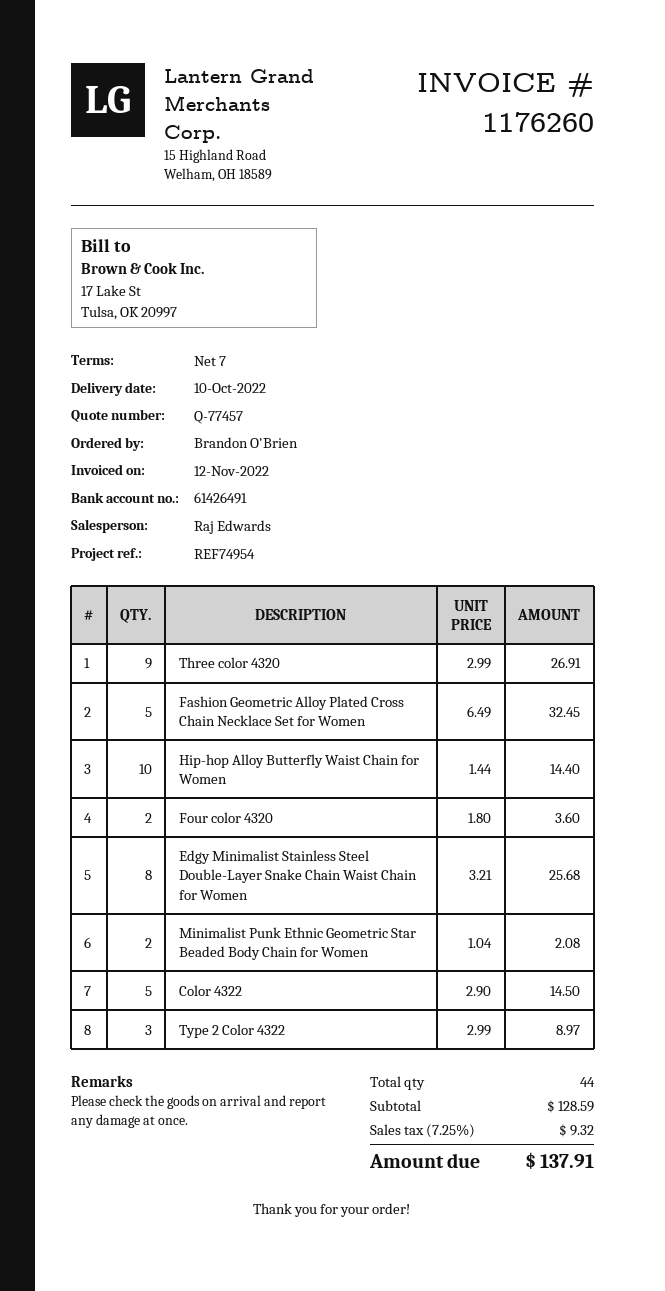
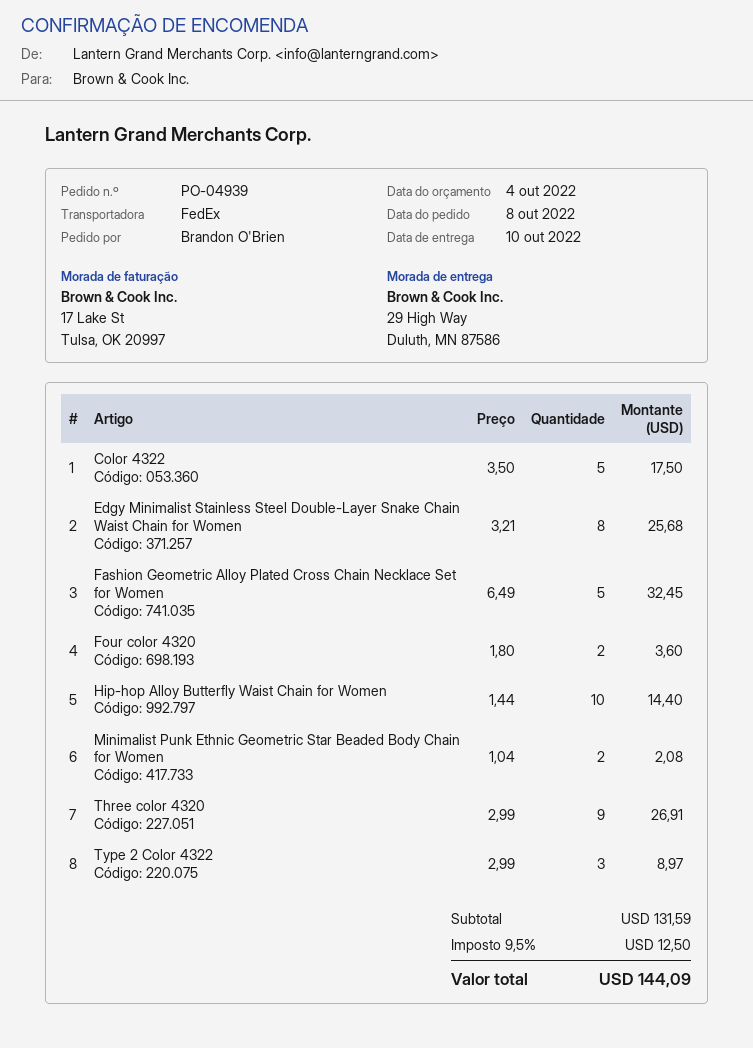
Color 4322: 5 x 2.90 = 14.50 -> 5 x 3.50 = 17.50
subtotal: 128.59 -> 131.59
tax: 7.25% = 9.32 -> 9.5% = 12.50
total: 137.91 -> 144.09

